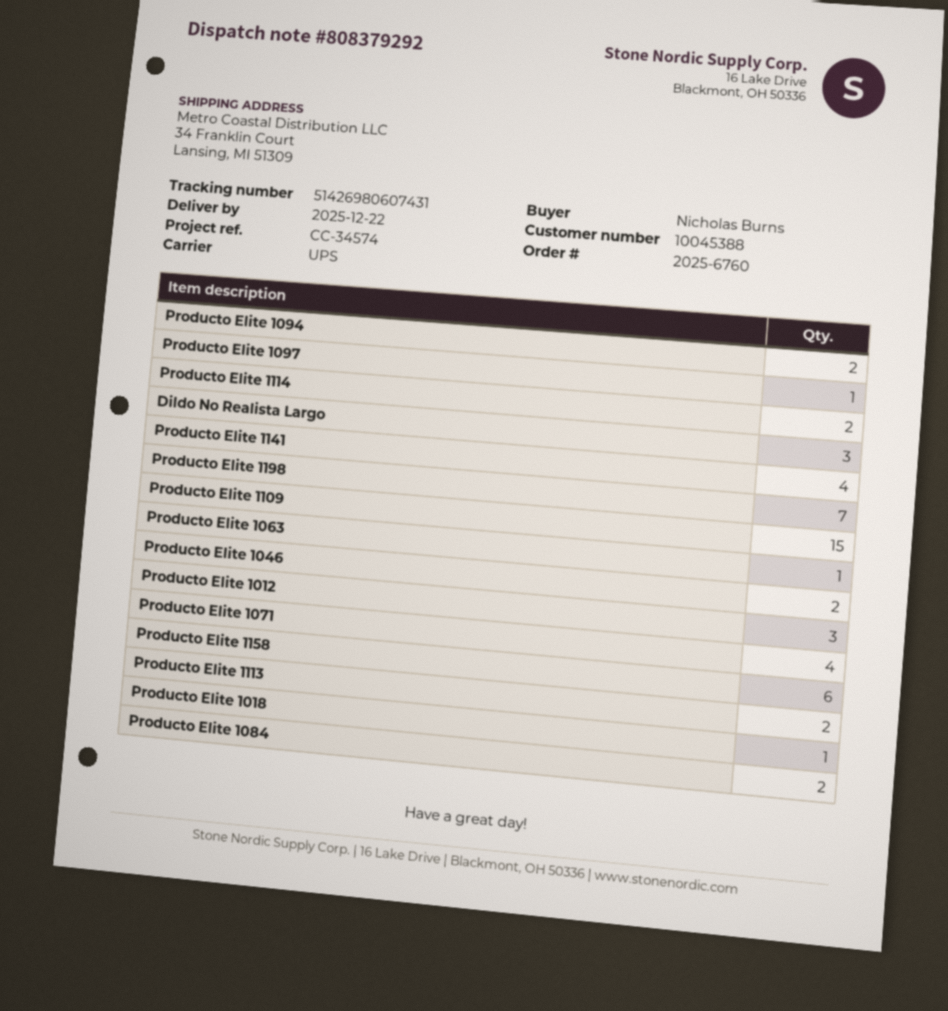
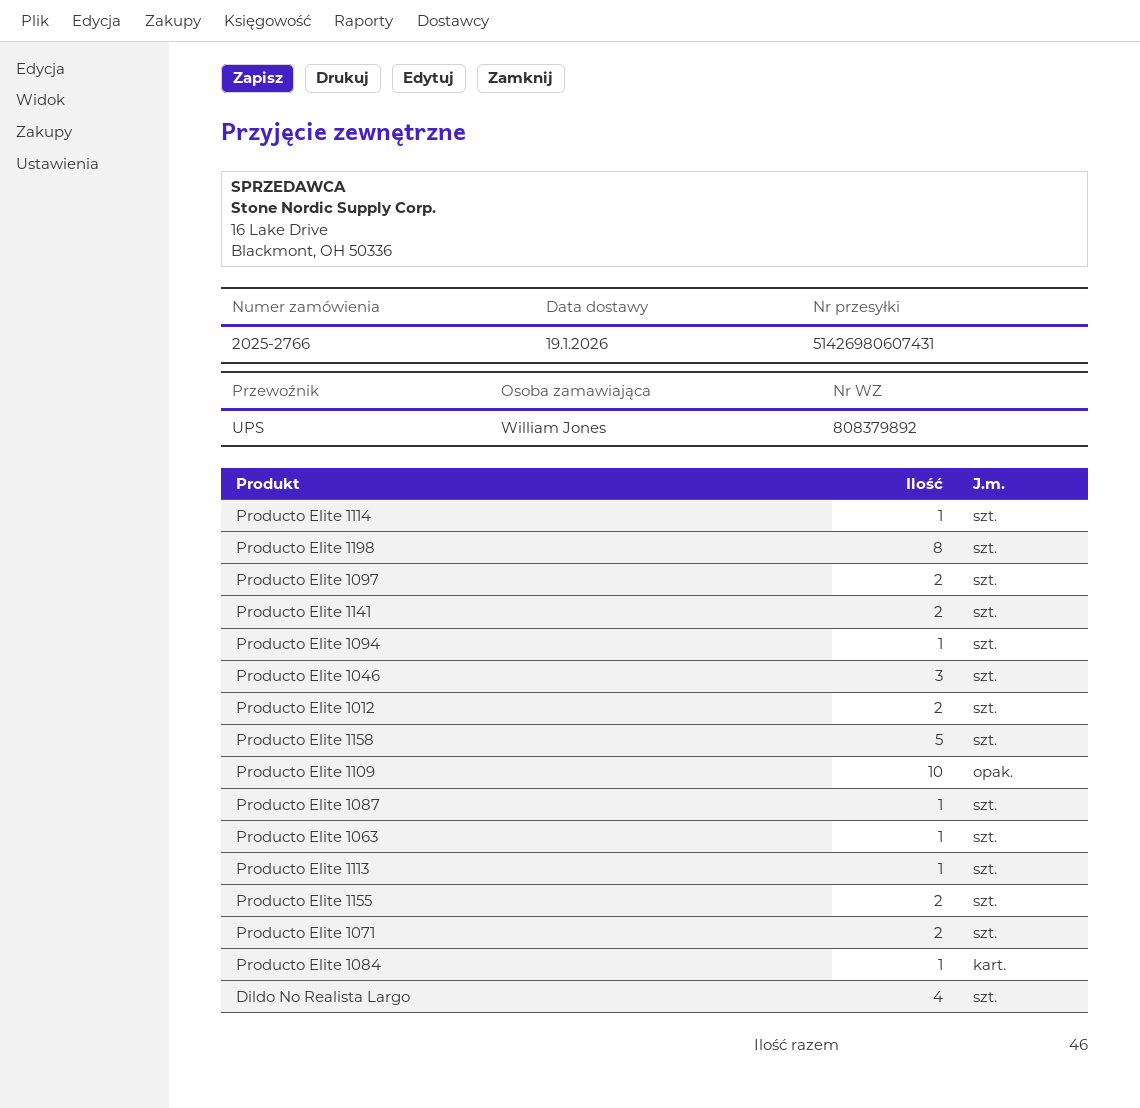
order number: 2025-6760 -> 2025-2766
delivery note number: 808379292 -> 808379892
delivery date: 2025-12-22 -> 2026-01-19
ordered by: Nicholas Burns -> William Jones
Producto Elite 1094: 2 -> 1
Producto Elite 1097: 1 -> 2
Producto Elite 1114: 2 -> 1
Dildo No Realista Largo: 3 -> 4
Producto Elite 1141: 4 -> 2
Producto Elite 1198: 7 -> 8
Producto Elite 1109: 15 -> 10
Producto Elite 1046: 2 -> 3
Producto Elite 1012: 3 -> 2
Producto Elite 1071: 4 -> 2
Producto Elite 1158: 6 -> 5
Producto Elite 1113: 2 -> 1
Producto Elite 1018: 1 -> none
Producto Elite 1084: 2 -> 1
Producto Elite 1087: none -> 1
Producto Elite 1155: none -> 2

